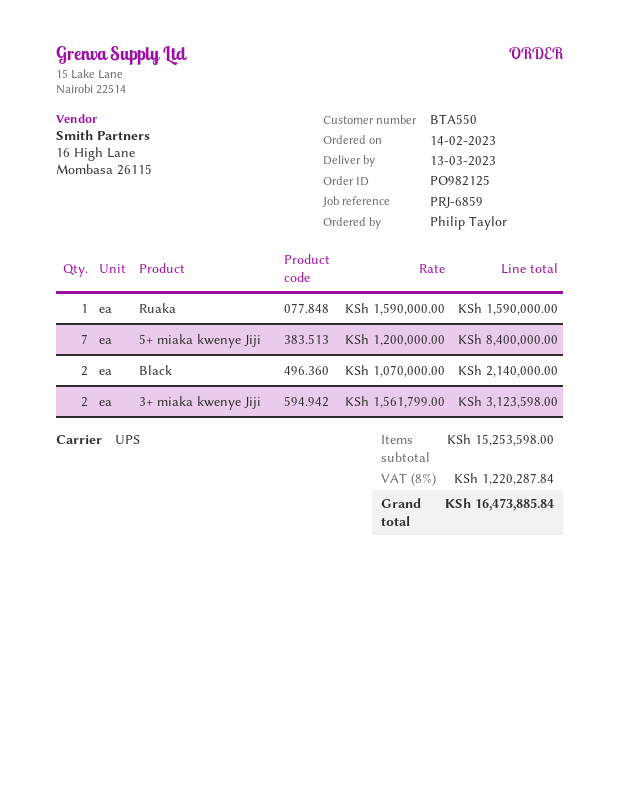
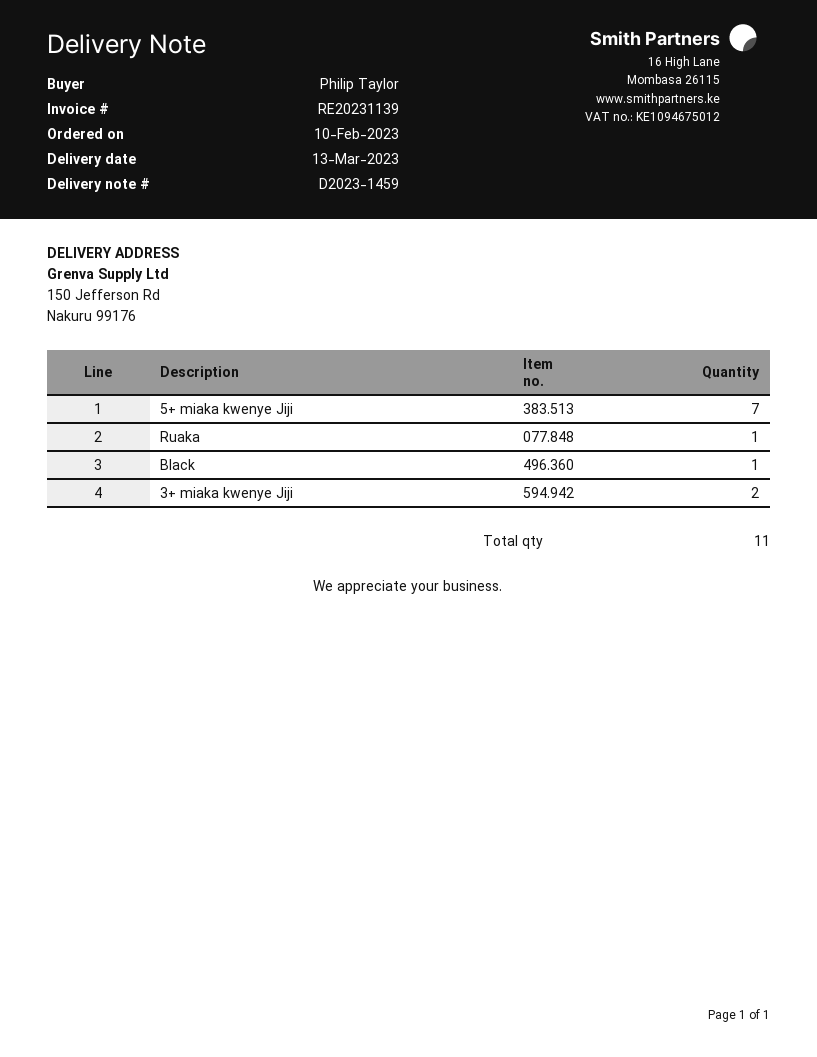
order date: 2023-02-14 -> 2023-02-10
Black: 2 -> 1

